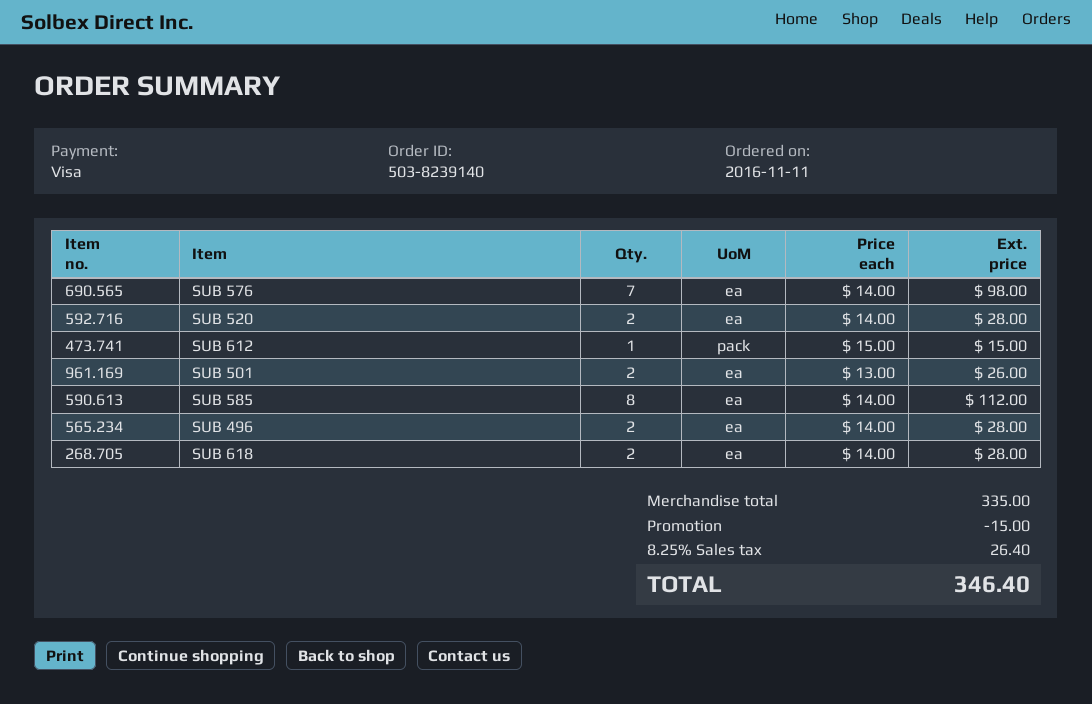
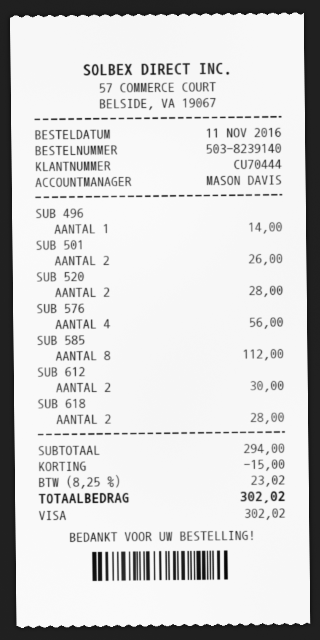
SUB 576: 7 for 98.00 -> 4 for 56.00
SUB 612: 1 for 15.00 -> 2 for 30.00
SUB 496: 2 for 28.00 -> 1 for 14.00
subtotal: 335.00 -> 294.00
tax: 8.25% = 26.40 -> 8.25% = 23.02
total: 346.40 -> 302.02

